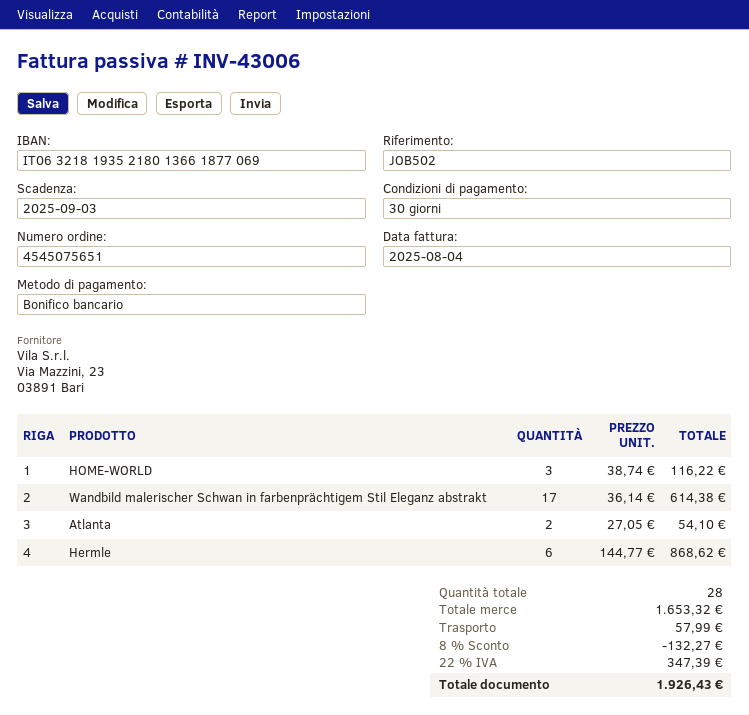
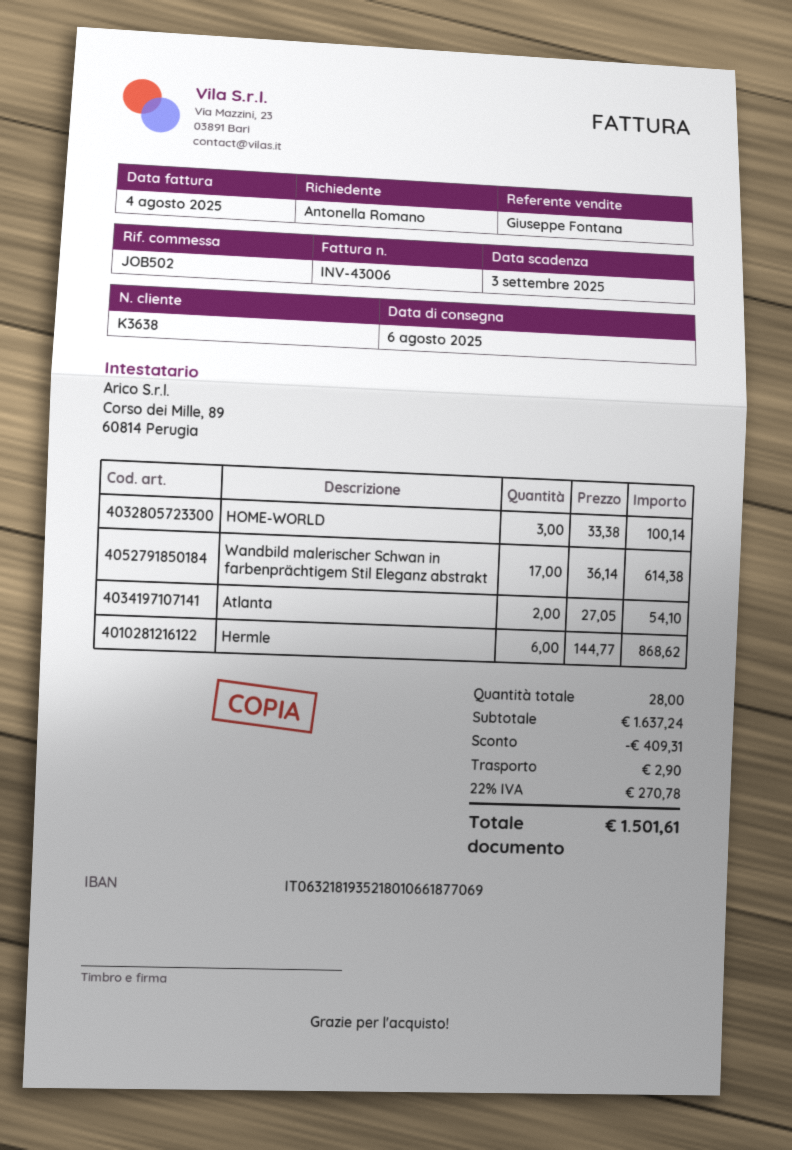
bank account: IT0632181935218013661877069 -> IT0632181935218010661877069
HOME-WORLD: 3 x 38.74 = 116.22 -> 3 x 33.38 = 100.14
subtotal: 1653.32 -> 1637.24
discount: 132.27 -> 409.31
shipping: 57.99 -> 2.90
tax: 22% = 347.39 -> 22% = 270.78
total: 1926.43 -> 1501.61

